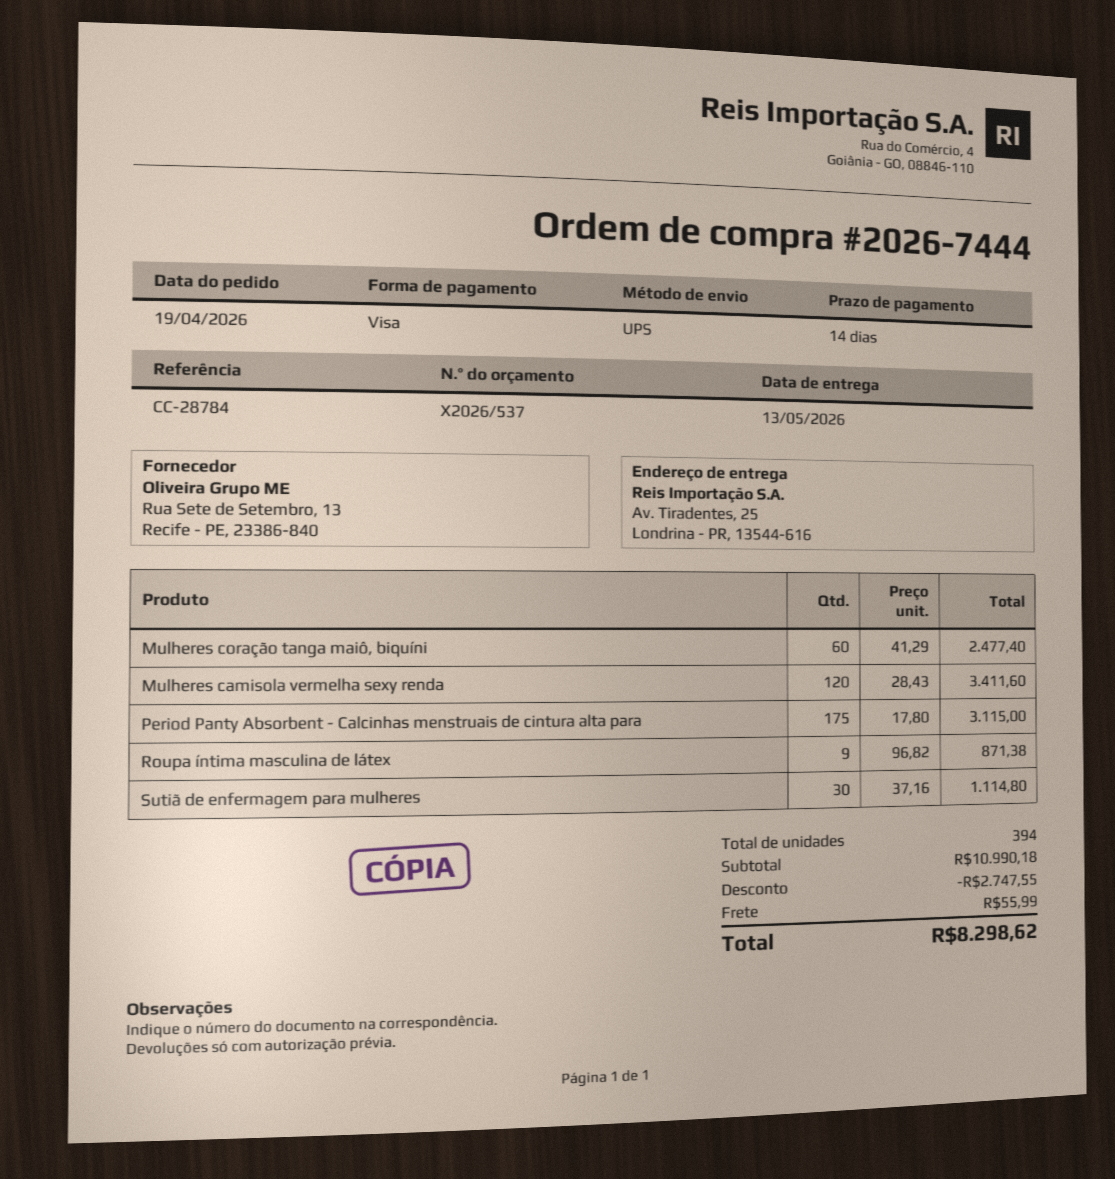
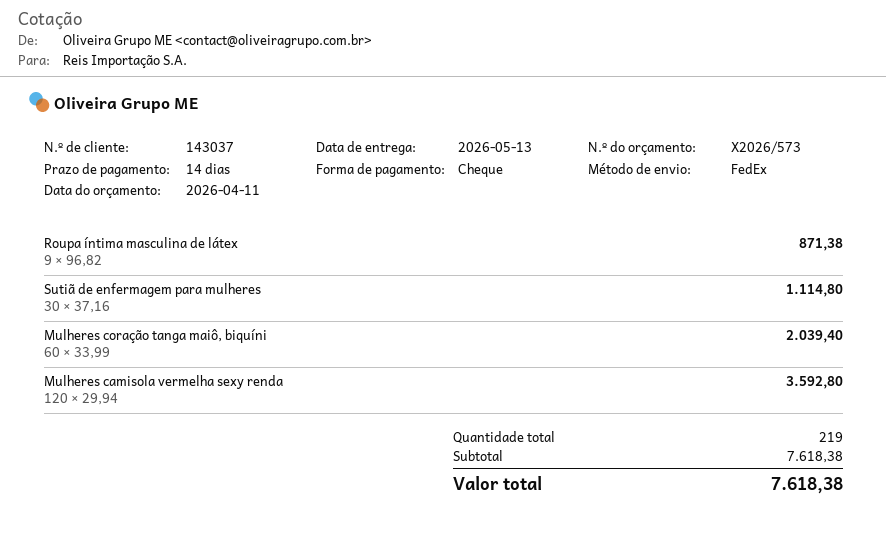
quote number: X2026/537 -> X2026/573
payment method: Visa -> cheque
shipping method: UPS -> FedEx
Mulheres coração tanga maiô, biquíni: 60 x 41.29 = 2477.40 -> 60 x 33.99 = 2039.40
Mulheres camisola vermelha sexy renda: 120 x 28.43 = 3411.60 -> 120 x 29.94 = 3592.80
Period Panty Absorbent - Calcinhas menstruais de cintura alta para: 175 x 17.80 = 3115.00 -> none
total quantity: 394 -> 219
subtotal: 10990.18 -> 7618.38
discount: 2747.55 -> none
shipping: 55.99 -> none
total: 8298.62 -> 7618.38

